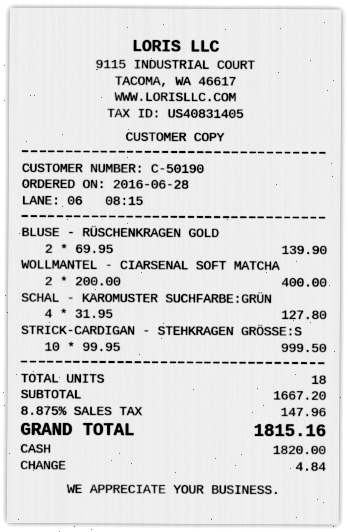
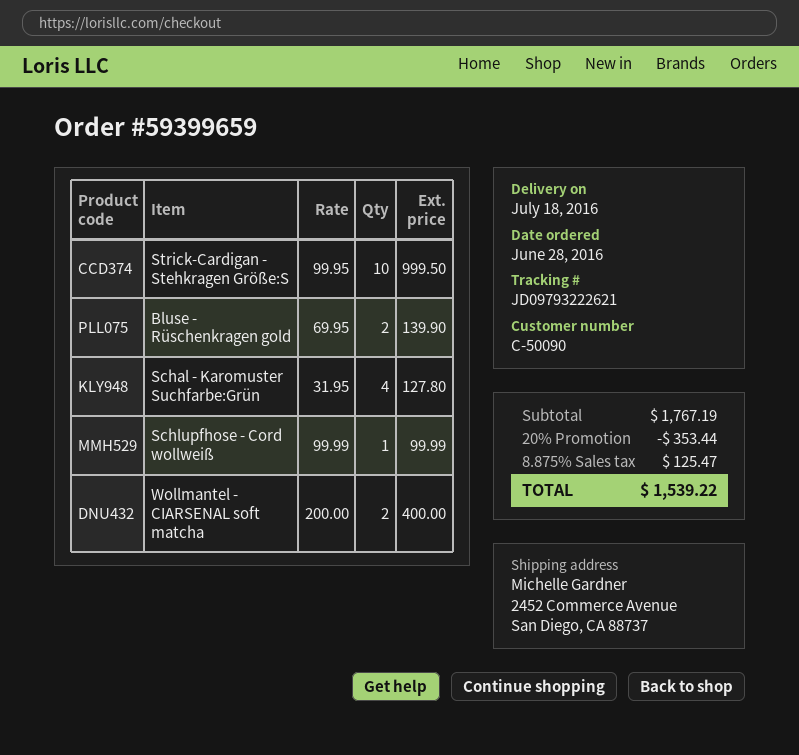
customer number: C-50190 -> C-50090
Schlupfhose - Cord wollweiß: none -> 1 x 99.99 = 99.99
subtotal: 1667.20 -> 1767.19
discount: none -> 20% = 353.44
tax: 8.875% = 147.96 -> 8.875% = 125.47
total: 1815.16 -> 1539.22

